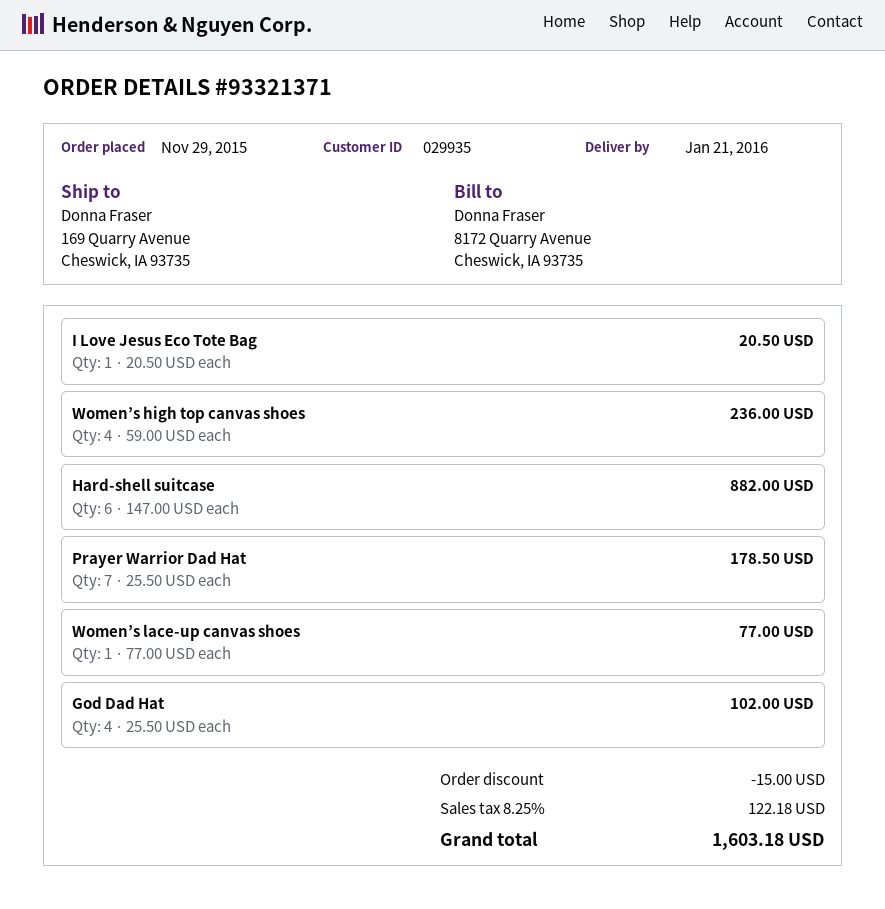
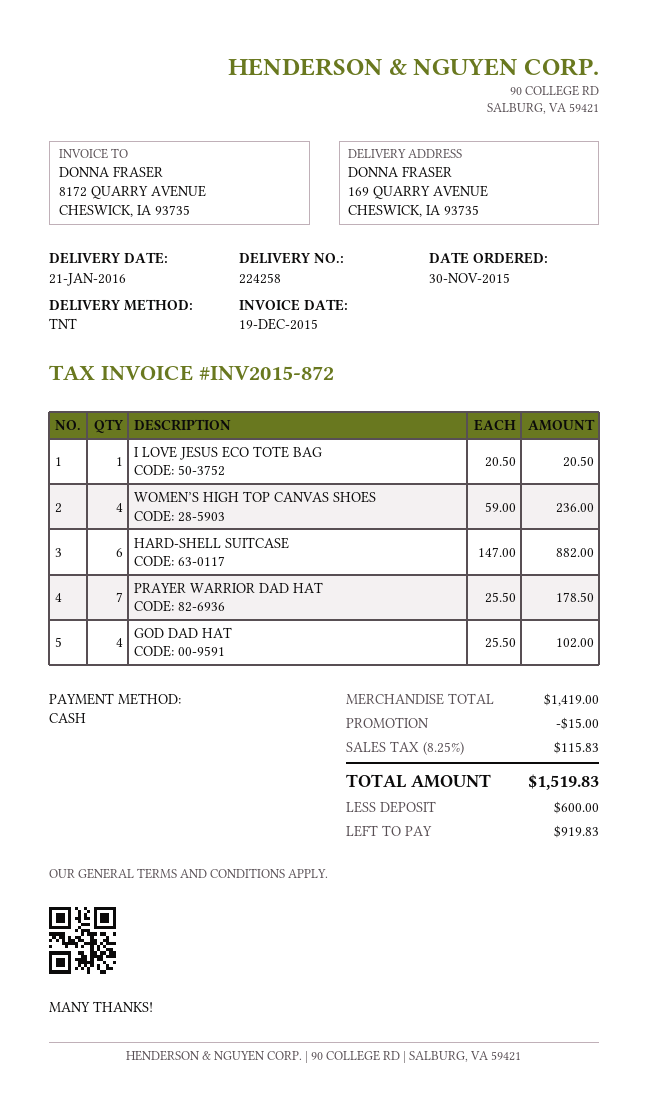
order date: 2015-11-29 -> 2015-11-30
Women’s lace-up canvas shoes: 1 x 77.00 = 77.00 -> none
tax: 8.25% = 122.18 -> 8.25% = 115.83
total: 1603.18 -> 1519.83

